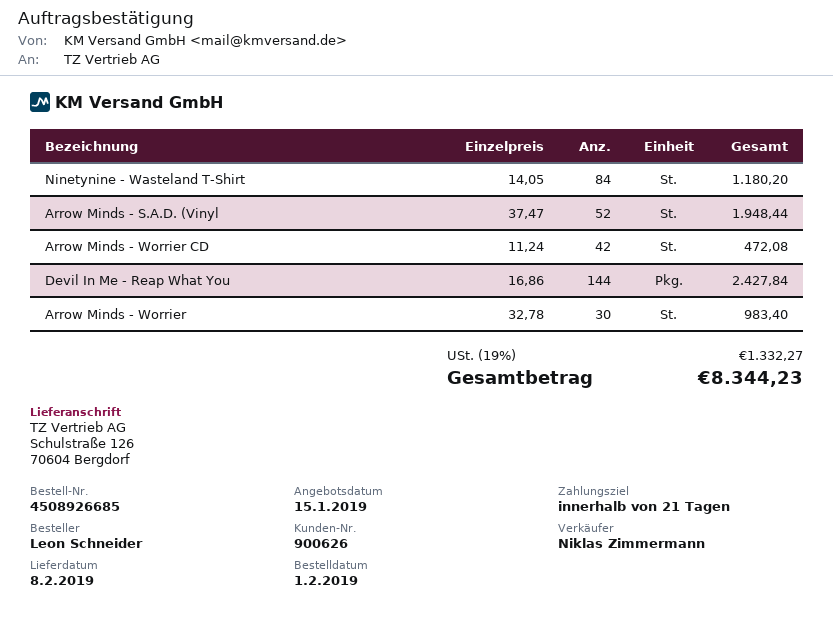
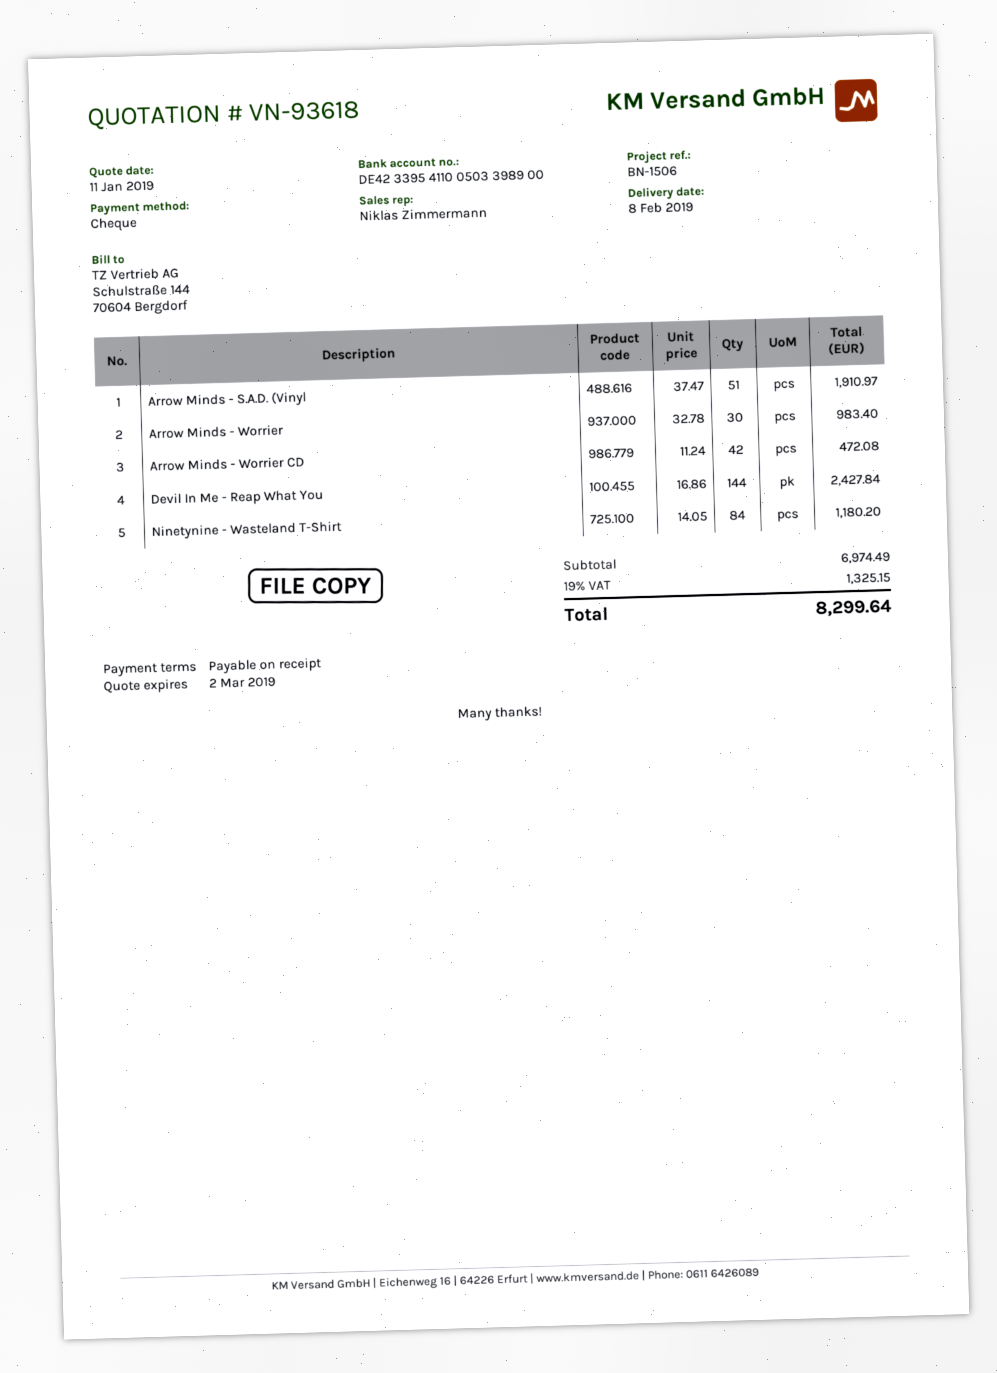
quote date: 2019-01-15 -> 2019-01-11
payment terms: 21 days -> on receipt
Arrow Minds - S.A.D. (Vinyl: 52 x 37.47 = 1948.44 -> 51 x 37.47 = 1910.97
tax: 19% = 1332.27 -> 19% = 1325.15
total: 8344.23 -> 8299.64

